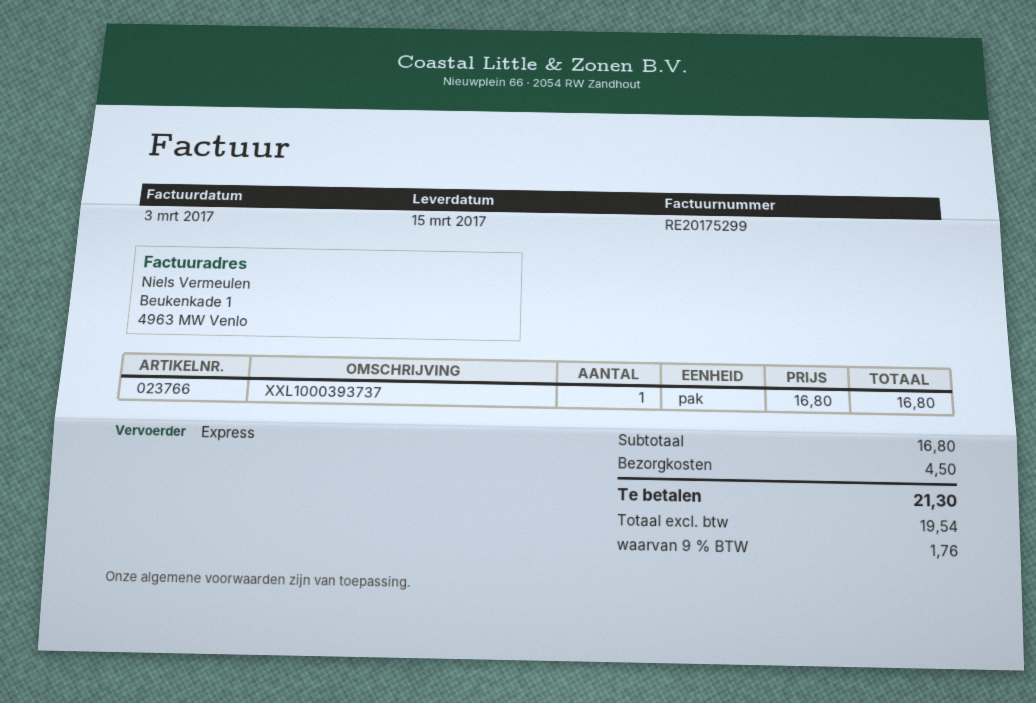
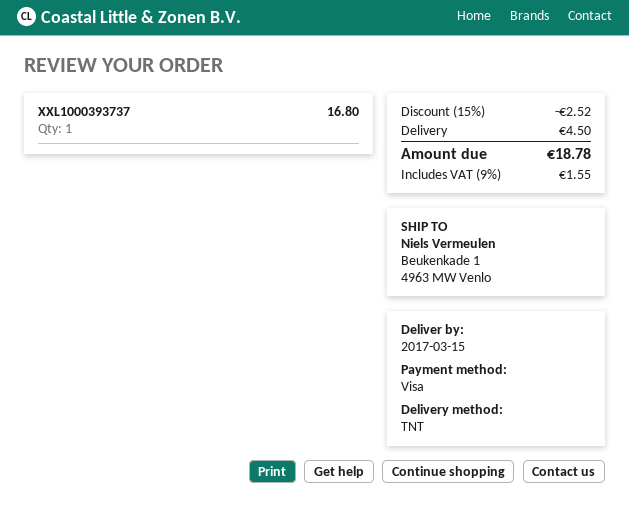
shipping method: express -> TNT
discount: none -> 15% = 2.52
tax: 9% = 1.76 -> 9% = 1.55
total: 21.30 -> 18.78

